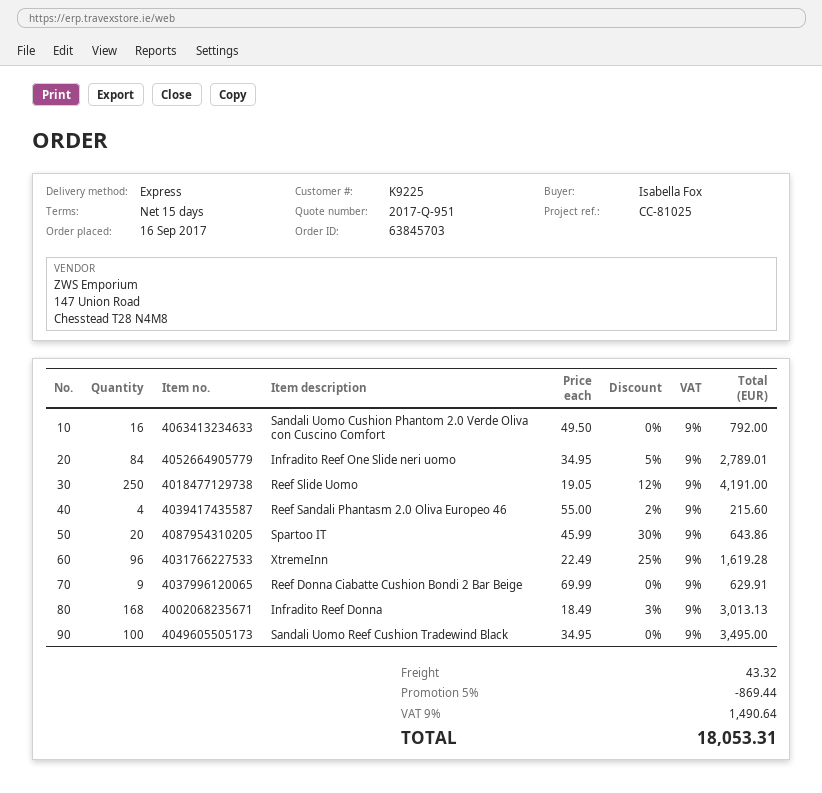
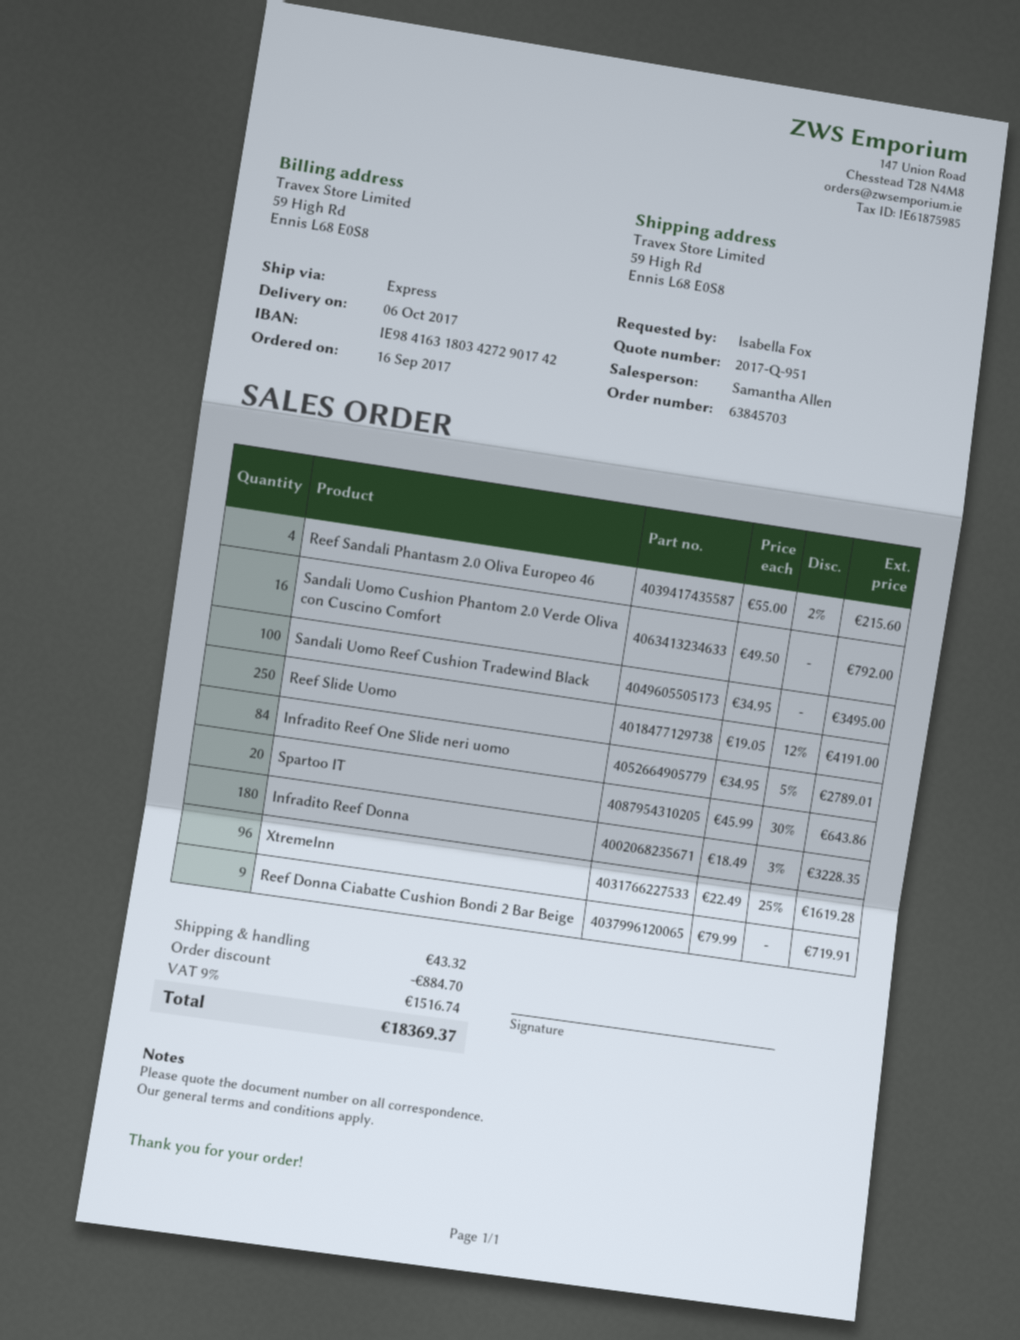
Reef Donna Ciabatte Cushion Bondi 2 Bar Beige: 9 x 69.99 = 629.91 -> 9 x 79.99 = 719.91
Infradito Reef Donna: 168 x 18.49 - 3% = 3013.13 -> 180 x 18.49 - 3% = 3228.35
discount: 869.44 -> 884.70
tax: 9% = 1490.64 -> 9% = 1516.74
total: 18053.31 -> 18369.37

